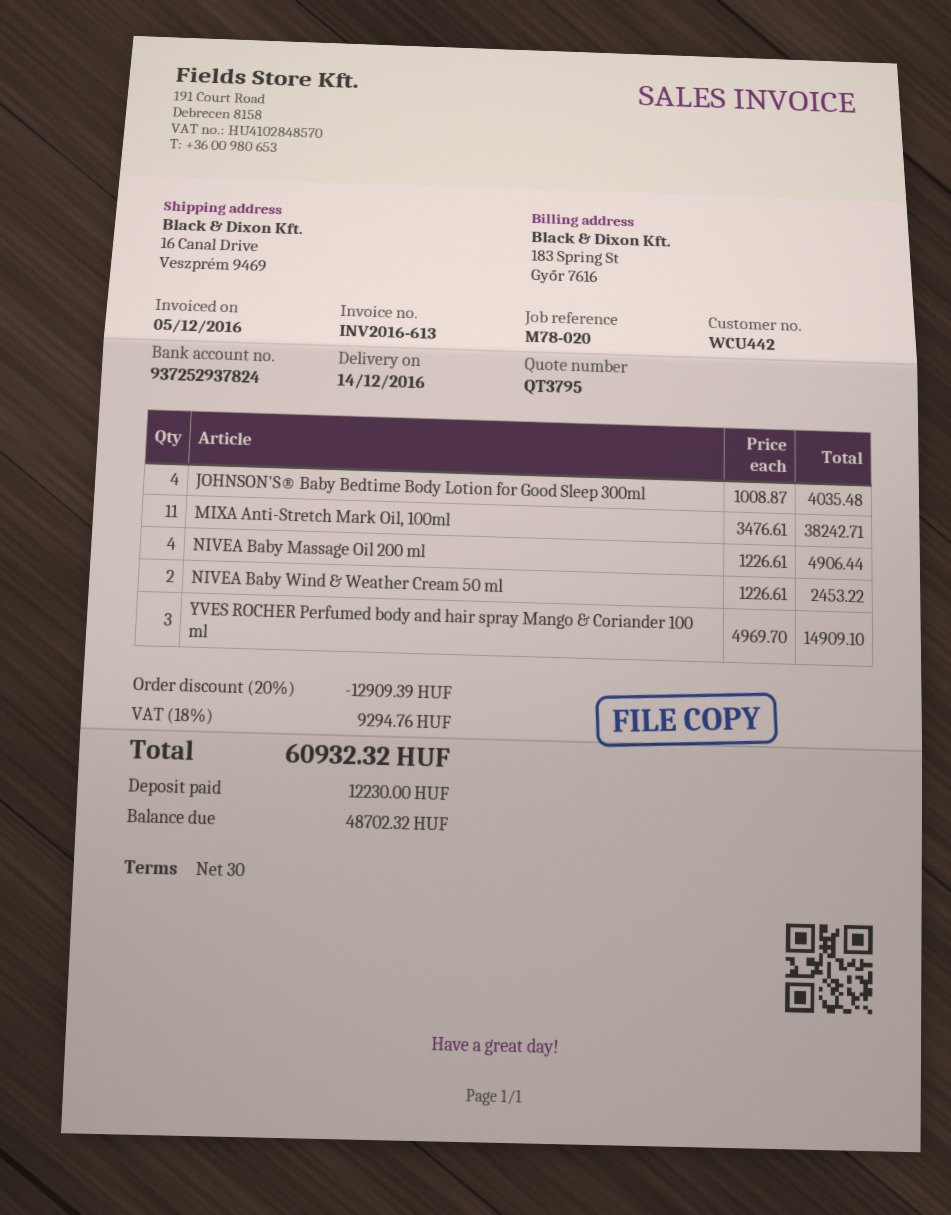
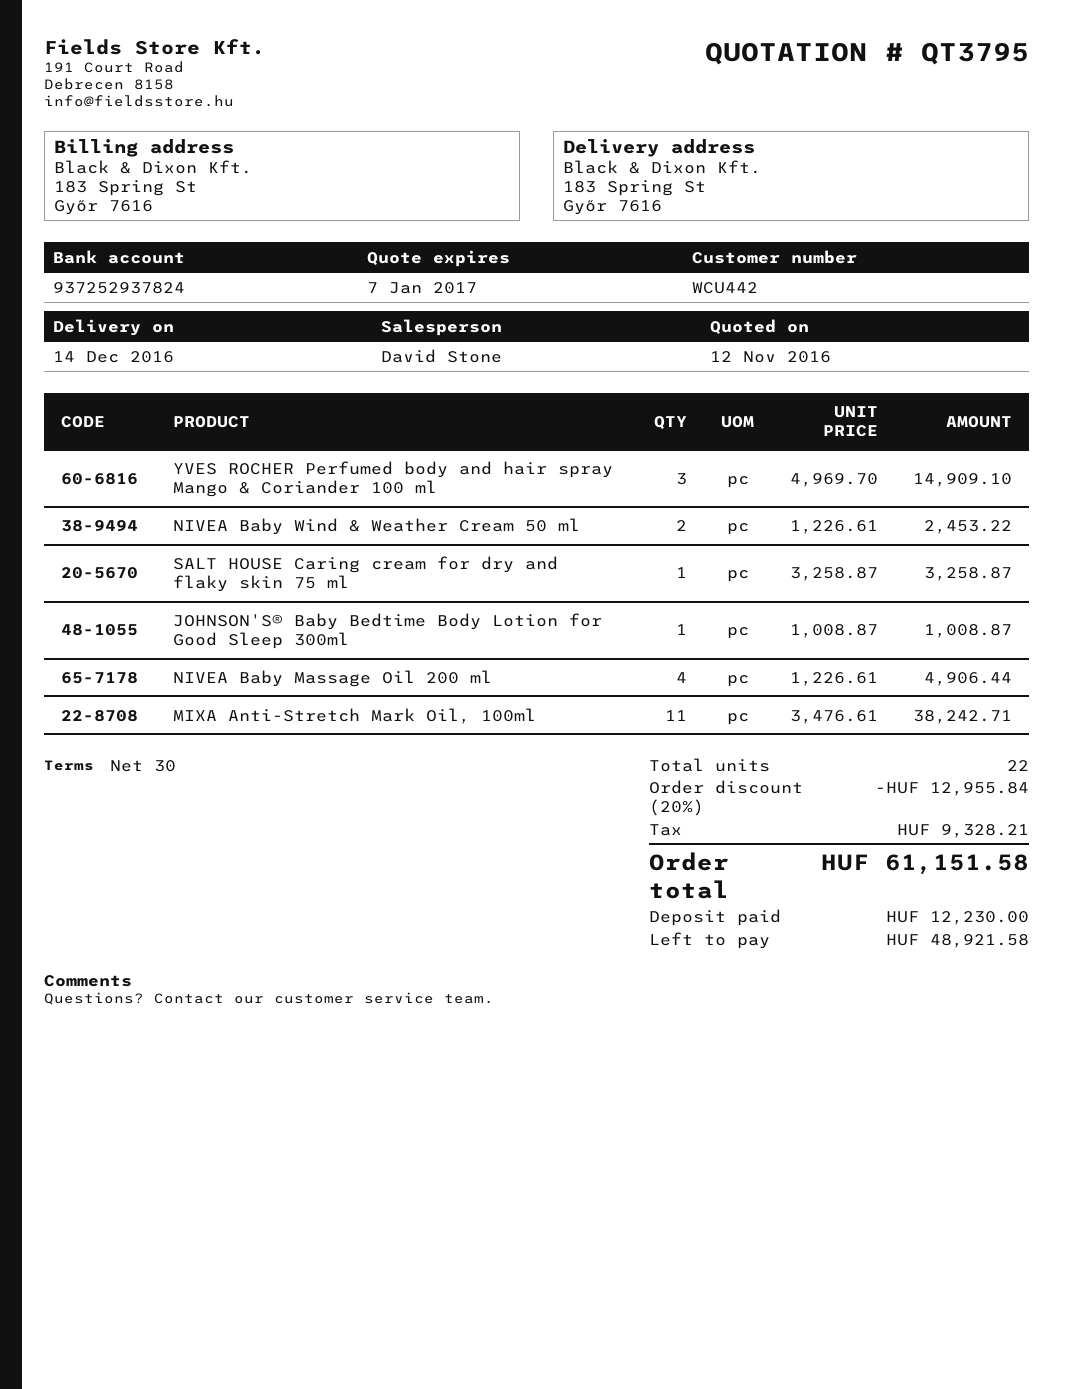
ship to: 16 Canal Drive, Veszprém 9469 -> 183 Spring St, Győr 7616
JOHNSON'S® Baby Bedtime Body Lotion for Good Sleep 300ml: 4 x 1008.87 = 4035.48 -> 1 x 1008.87 = 1008.87
SALT HOUSE Caring cream for dry and flaky skin 75 ml: none -> 1 x 3258.87 = 3258.87
discount: 20% = 12909.39 -> 20% = 12955.84
tax: 9294.76 -> 9328.21
total: 60932.32 -> 61151.58
balance: 48702.32 -> 48921.58

